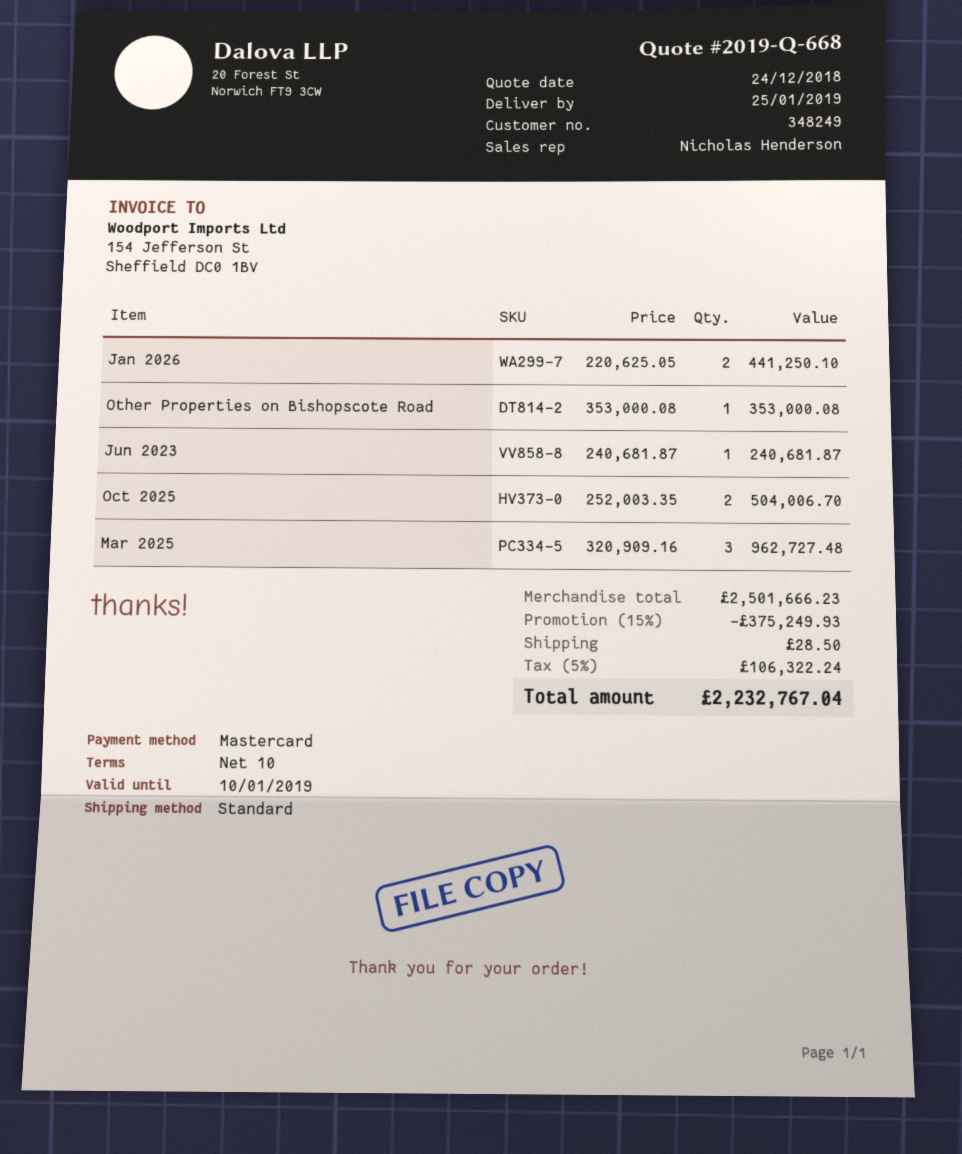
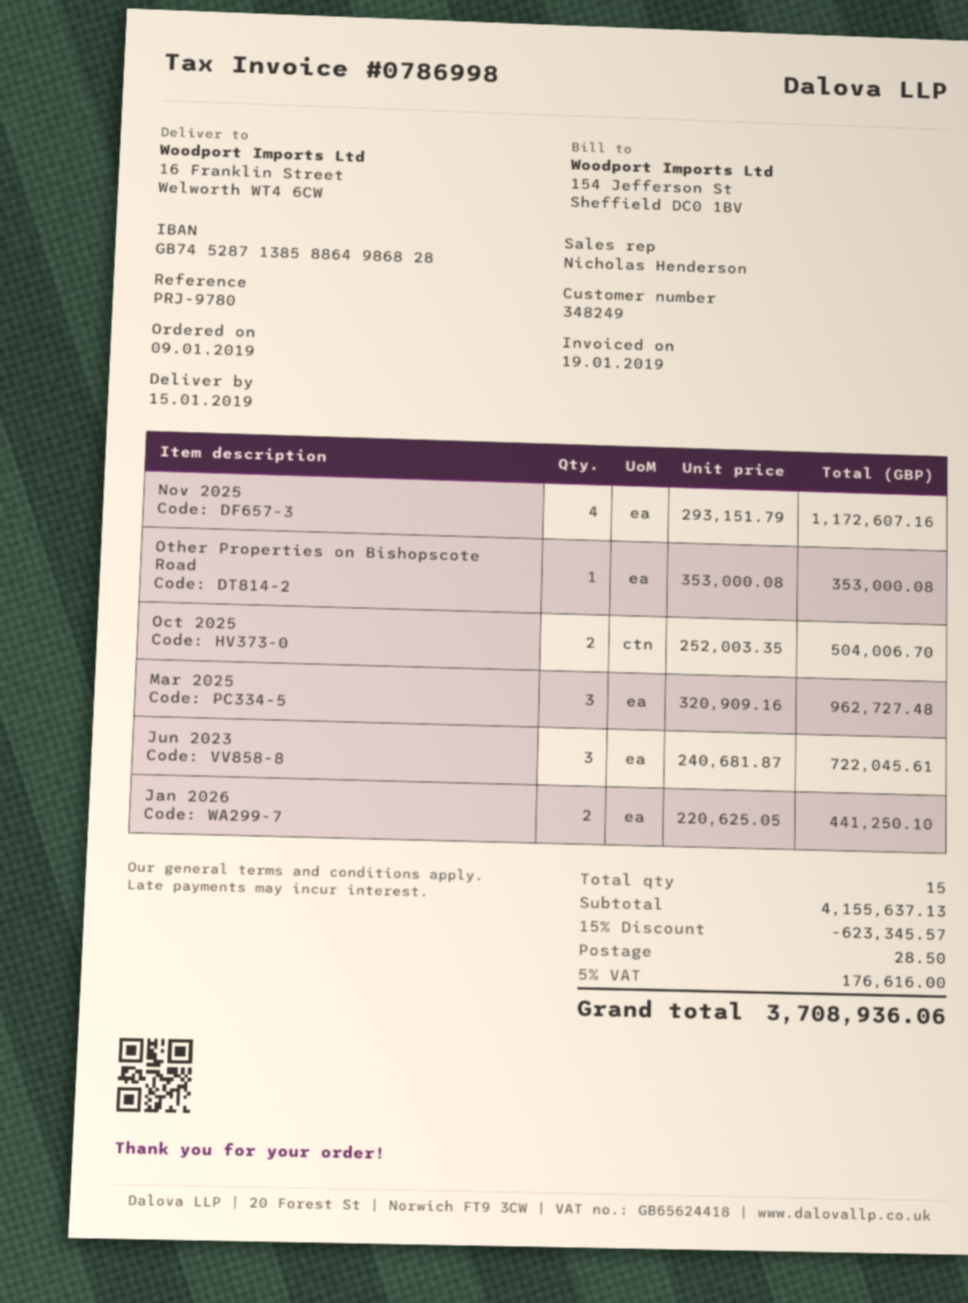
delivery date: 2019-01-25 -> 2019-01-15
Jun 2023: 1 x 240681.87 = 240681.87 -> 3 x 240681.87 = 722045.61
Nov 2025: none -> 4 x 293151.79 = 1172607.16
subtotal: 2501666.23 -> 4155637.13
discount: 15% = 375249.93 -> 15% = 623345.57
tax: 5% = 106322.24 -> 5% = 176616.00
total: 2232767.04 -> 3708936.06

